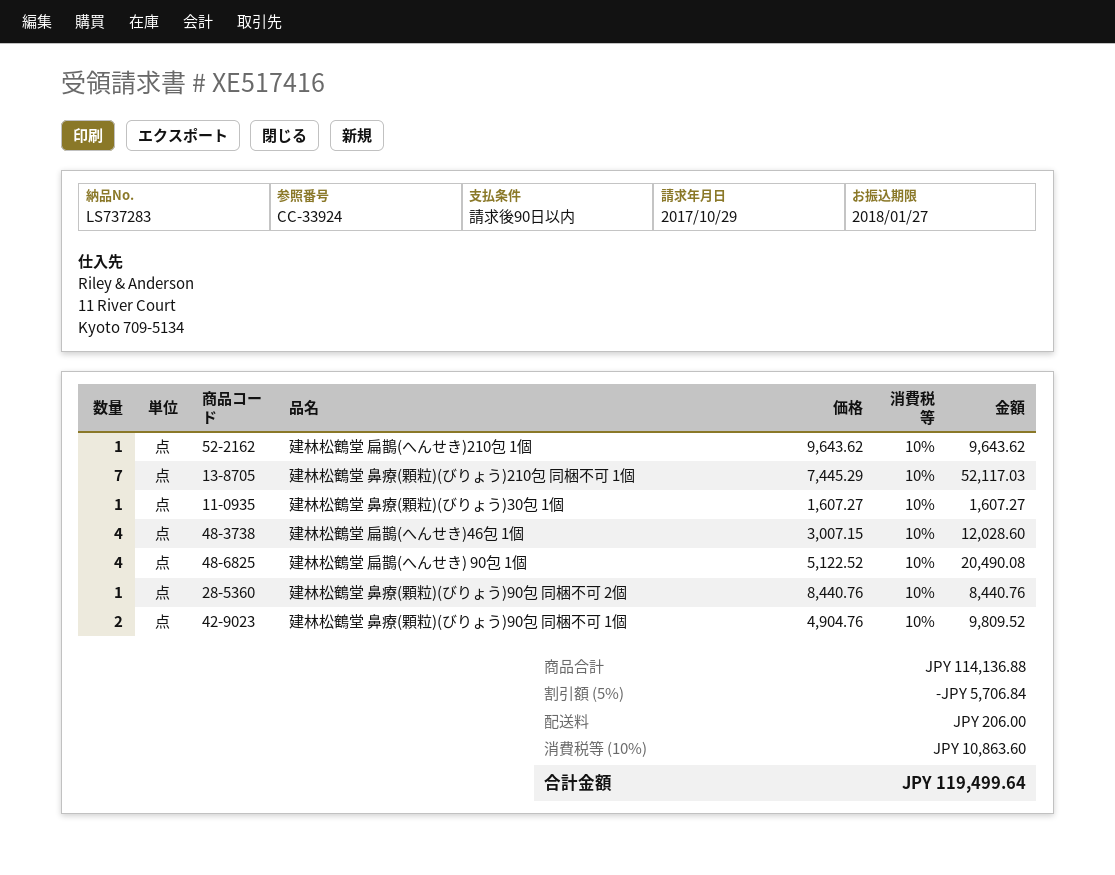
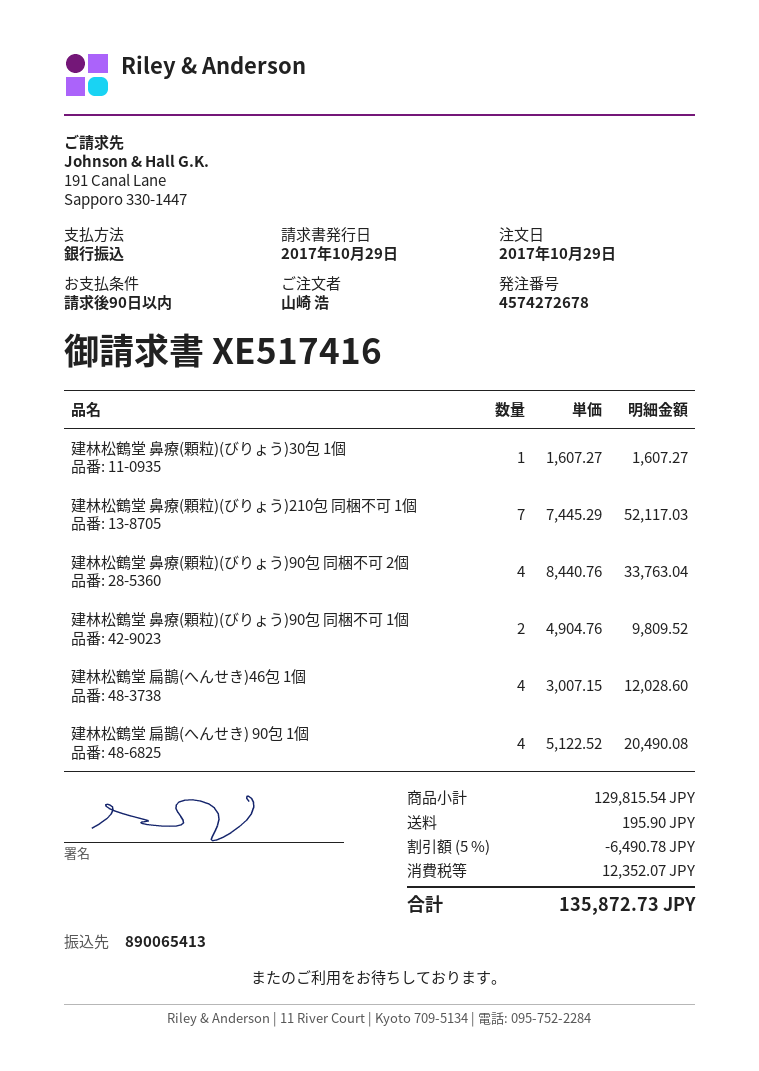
建林松鶴堂 扁鵲(へんせき)210包 1個: 1 x 9643.62 = 9643.62 -> none
建林松鶴堂 鼻療(顆粒)(びりょう)90包 同梱不可 2個: 1 x 8440.76 = 8440.76 -> 4 x 8440.76 = 33763.04
subtotal: 114136.88 -> 129815.54
discount: 5% = 5706.84 -> 5% = 6490.78
shipping: 206.00 -> 195.90
tax: 10863.60 -> 12352.07
total: 119499.64 -> 135872.73

